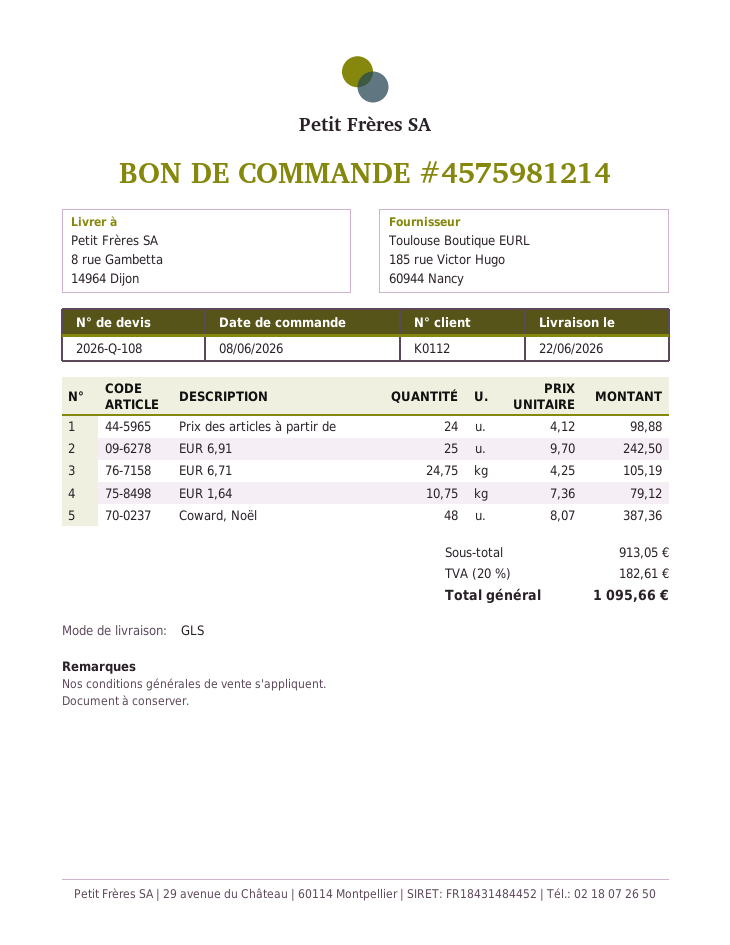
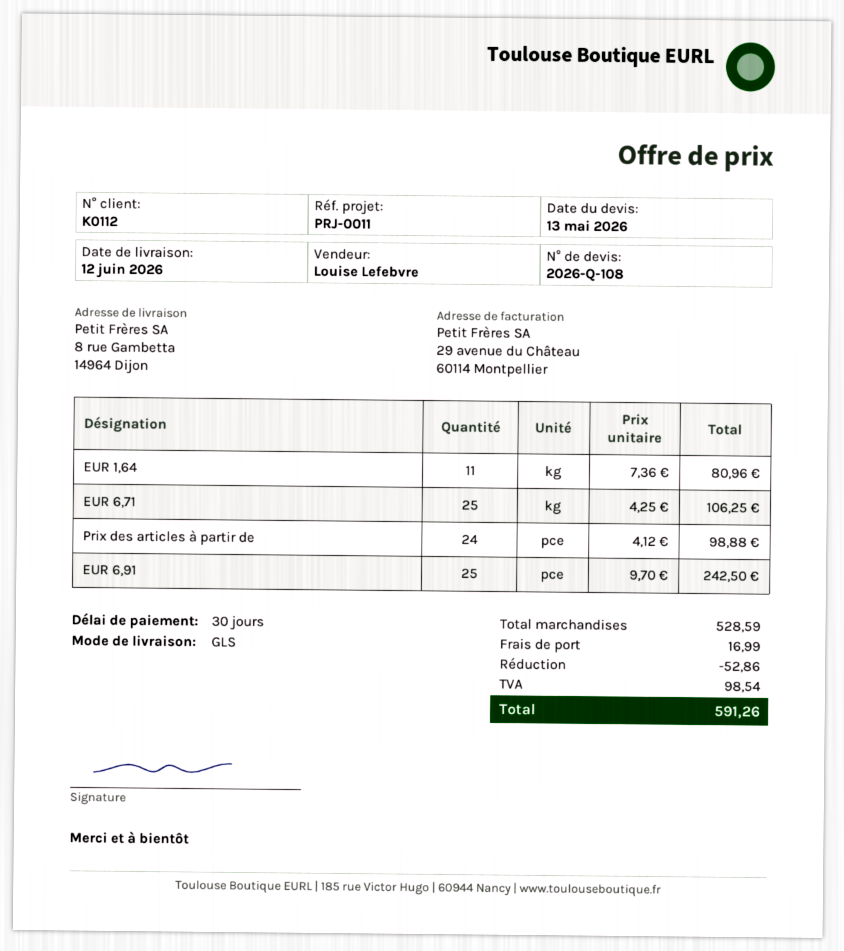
delivery date: 2026-06-22 -> 2026-06-12
EUR 6,71: 24.75 x 4.25 = 105.19 -> 25 x 4.25 = 106.25
EUR 1,64: 10.75 x 7.36 = 79.12 -> 11 x 7.36 = 80.96
Coward, Noël: 48 x 8.07 = 387.36 -> none
subtotal: 913.05 -> 528.59
discount: none -> 52.86
shipping: none -> 16.99
tax: 182.61 -> 98.54
total: 1095.66 -> 591.26

